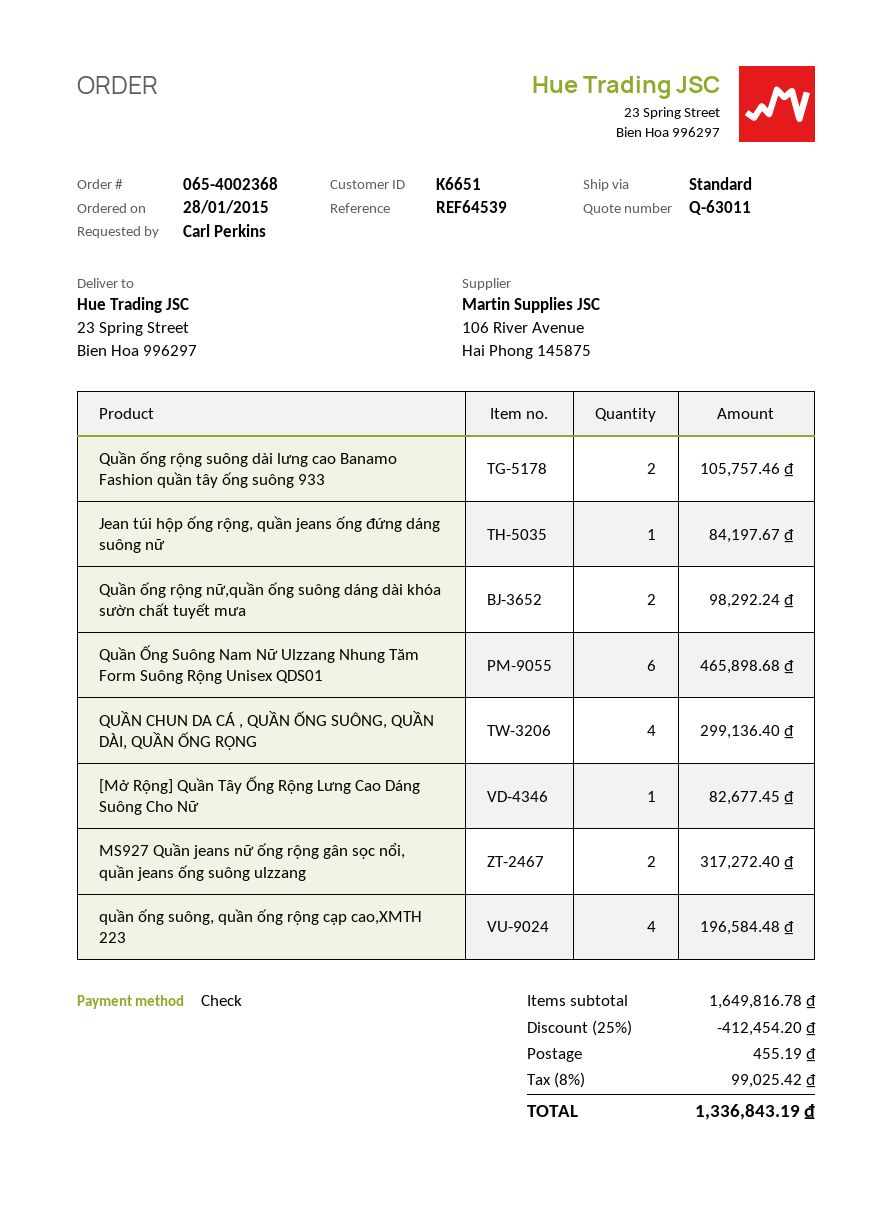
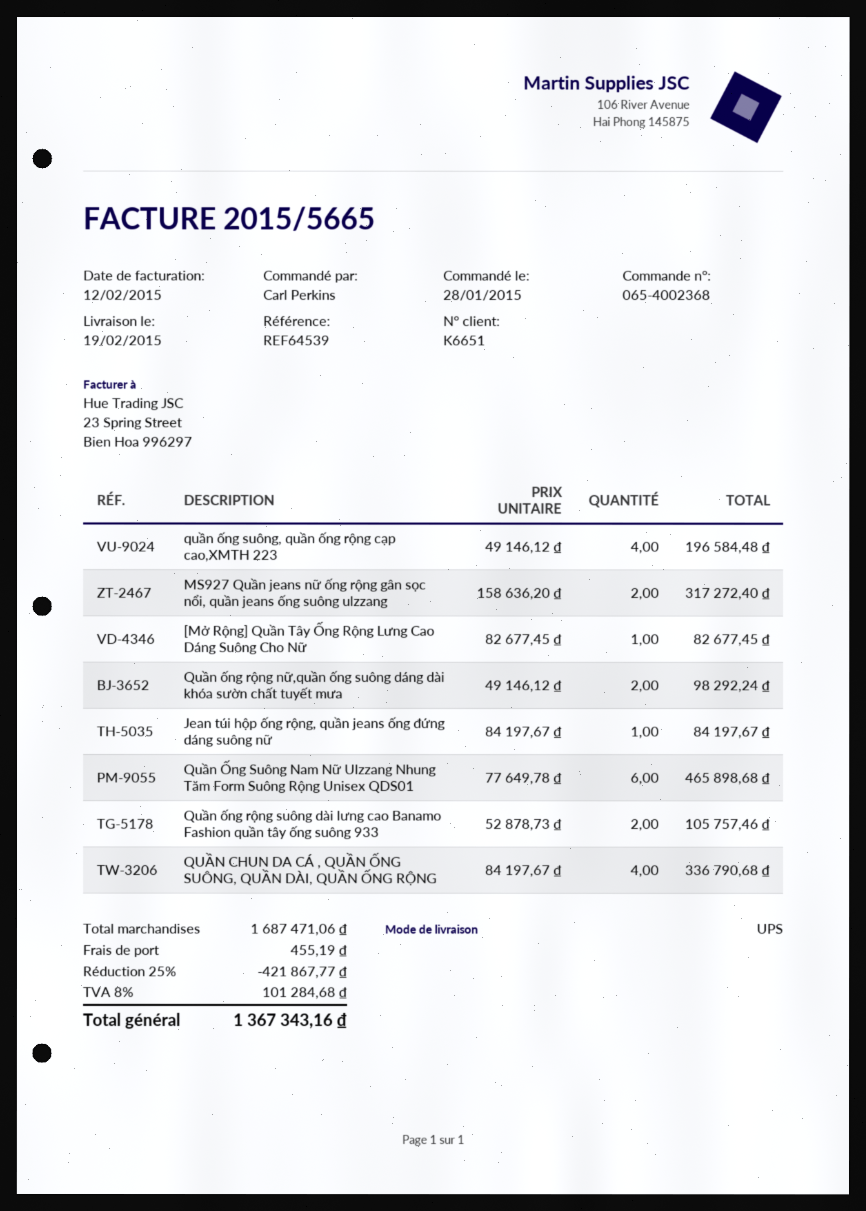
shipping method: standard -> UPS
QUẦN CHUN DA CÁ , QUẦN ỐNG SUÔNG, QUẦN DÀI, QUẦN ỐNG RỘNG: 4 for 299136.40 -> 4 for 336790.68
subtotal: 1649816.78 -> 1687471.06
discount: 25% = 412454.20 -> 25% = 421867.77
tax: 8% = 99025.42 -> 8% = 101284.68
total: 1336843.19 -> 1367343.16

